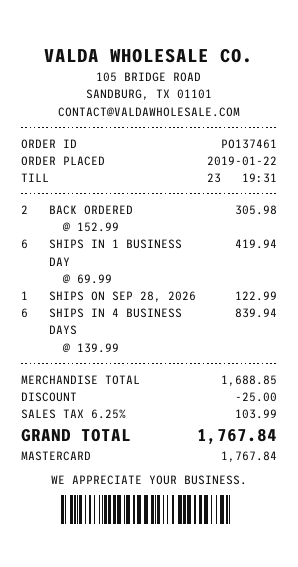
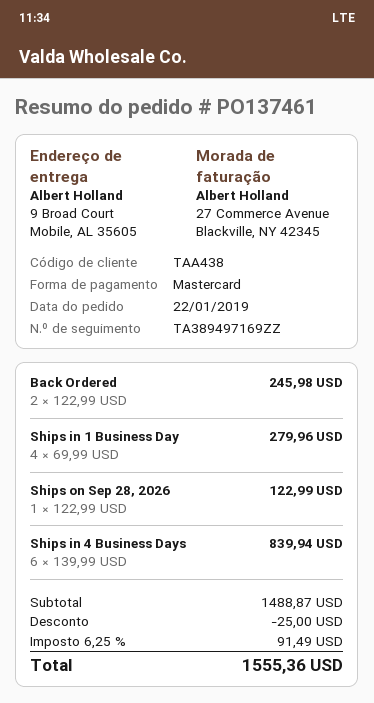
BACK ORDERED: 2 x 152.99 = 305.98 -> 2 x 122.99 = 245.98
SHIPS IN 1 BUSINESS DAY: 6 x 69.99 = 419.94 -> 4 x 69.99 = 279.96
subtotal: 1688.85 -> 1488.87
tax: 6.25% = 103.99 -> 6.25% = 91.49
total: 1767.84 -> 1555.36

